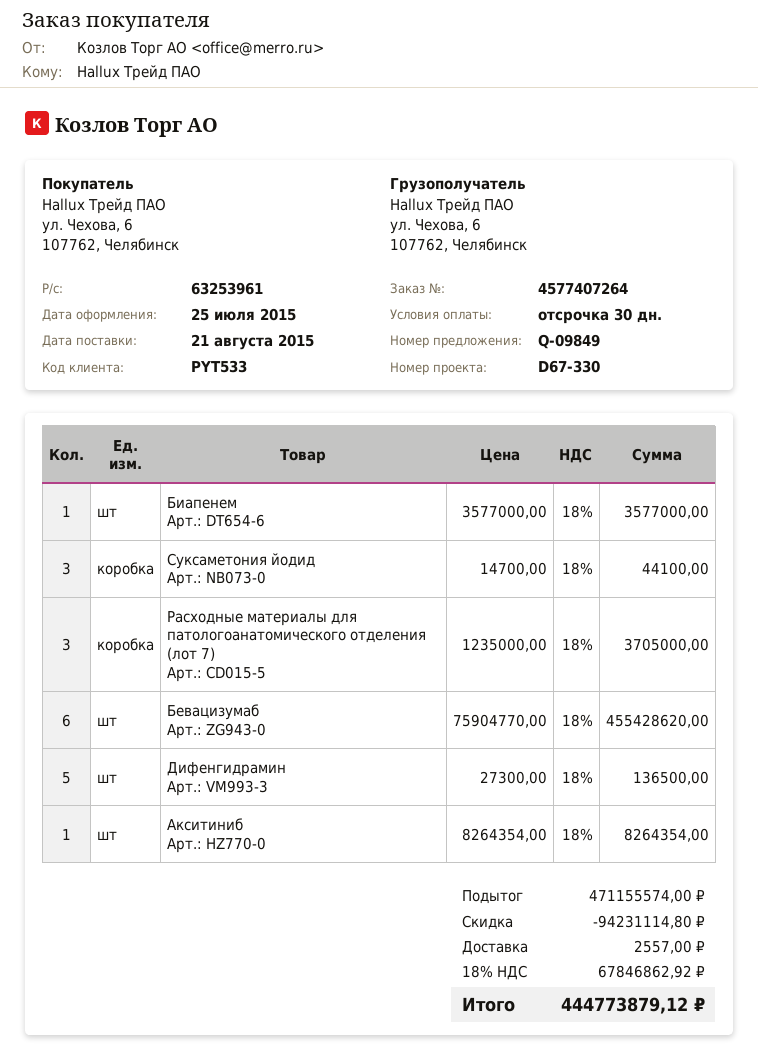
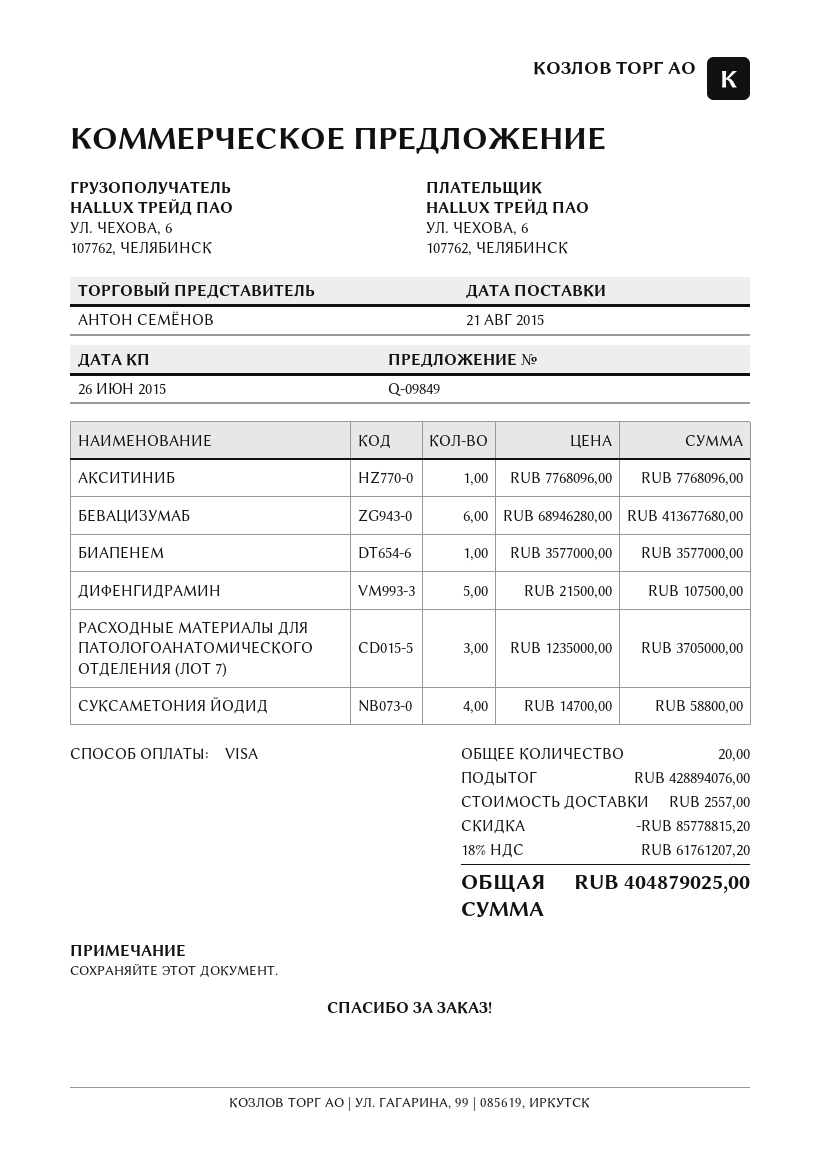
Суксаметония йодид: 3 x 14700.00 = 44100.00 -> 4 x 14700.00 = 58800.00
Бевацизумаб: 6 x 75904770.00 = 455428620.00 -> 6 x 68946280.00 = 413677680.00
Дифенгидрамин: 5 x 27300.00 = 136500.00 -> 5 x 21500.00 = 107500.00
Акситиниб: 1 x 8264354.00 = 8264354.00 -> 1 x 7768096.00 = 7768096.00
subtotal: 471155574.00 -> 428894076.00
discount: 94231114.80 -> 85778815.20
tax: 18% = 67846862.92 -> 18% = 61761207.20
total: 444773879.12 -> 404879025.00

